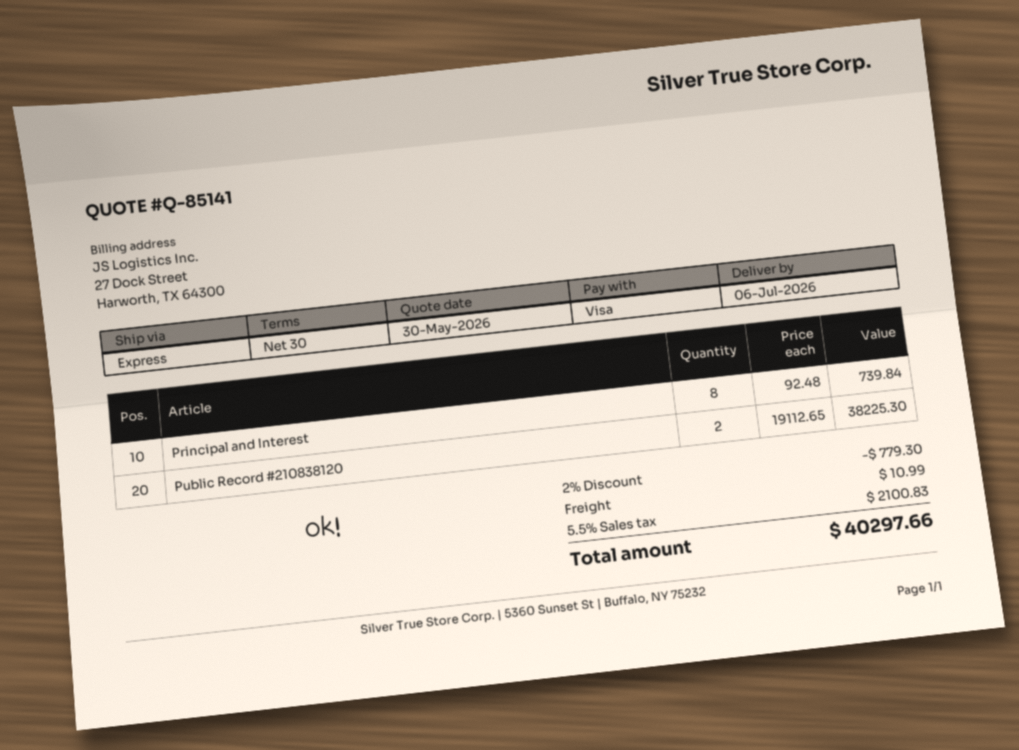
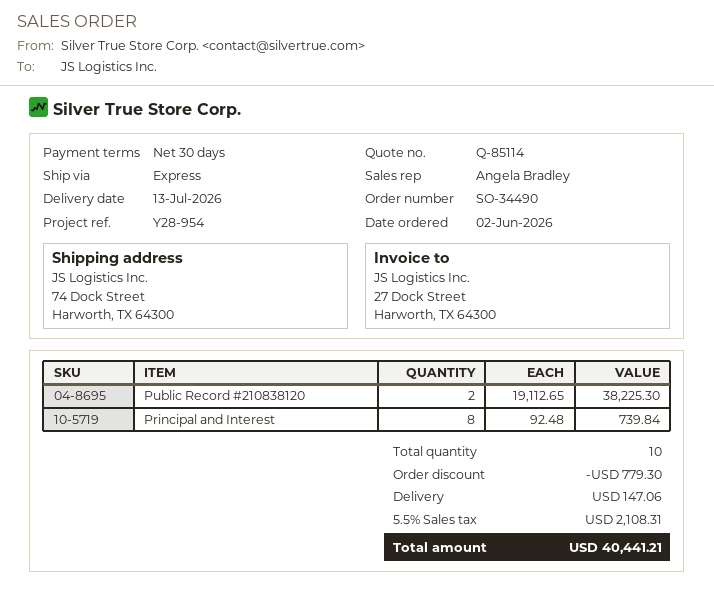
quote number: Q-85141 -> Q-85114
delivery date: 2026-07-06 -> 2026-07-13
shipping: 10.99 -> 147.06
tax: 5.5% = 2100.83 -> 5.5% = 2108.31
total: 40297.66 -> 40441.21

